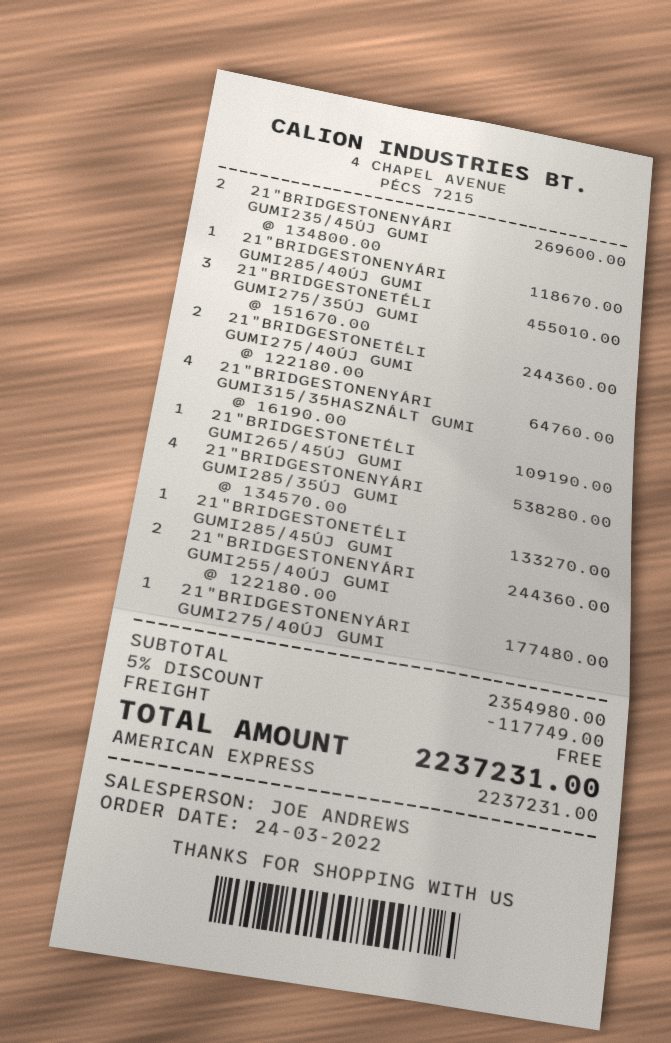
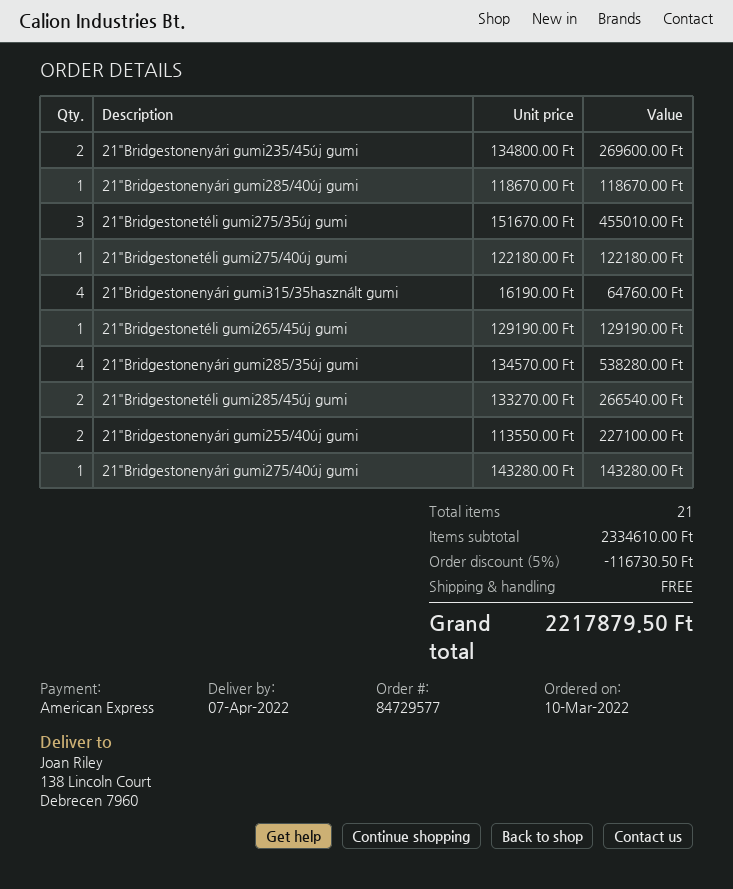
order date: 2022-03-24 -> 2022-03-10
21"BRIDGESTONETÉLI GUMI275/40ÚJ GUMI: 2 x 122180.00 = 244360.00 -> 1 x 122180.00 = 122180.00
21"BRIDGESTONETÉLI GUMI265/45ÚJ GUMI: 1 x 109190.00 = 109190.00 -> 1 x 129190.00 = 129190.00
21"BRIDGESTONETÉLI GUMI285/45ÚJ GUMI: 1 x 133270.00 = 133270.00 -> 2 x 133270.00 = 266540.00
21"BRIDGESTONENYÁRI GUMI255/40ÚJ GUMI: 2 x 122180.00 = 244360.00 -> 2 x 113550.00 = 227100.00
21"BRIDGESTONENYÁRI GUMI275/40ÚJ GUMI: 1 x 177480.00 = 177480.00 -> 1 x 143280.00 = 143280.00
subtotal: 2354980.00 -> 2334610.00
discount: 5% = 117749.00 -> 5% = 116730.50
total: 2237231.00 -> 2217879.50

